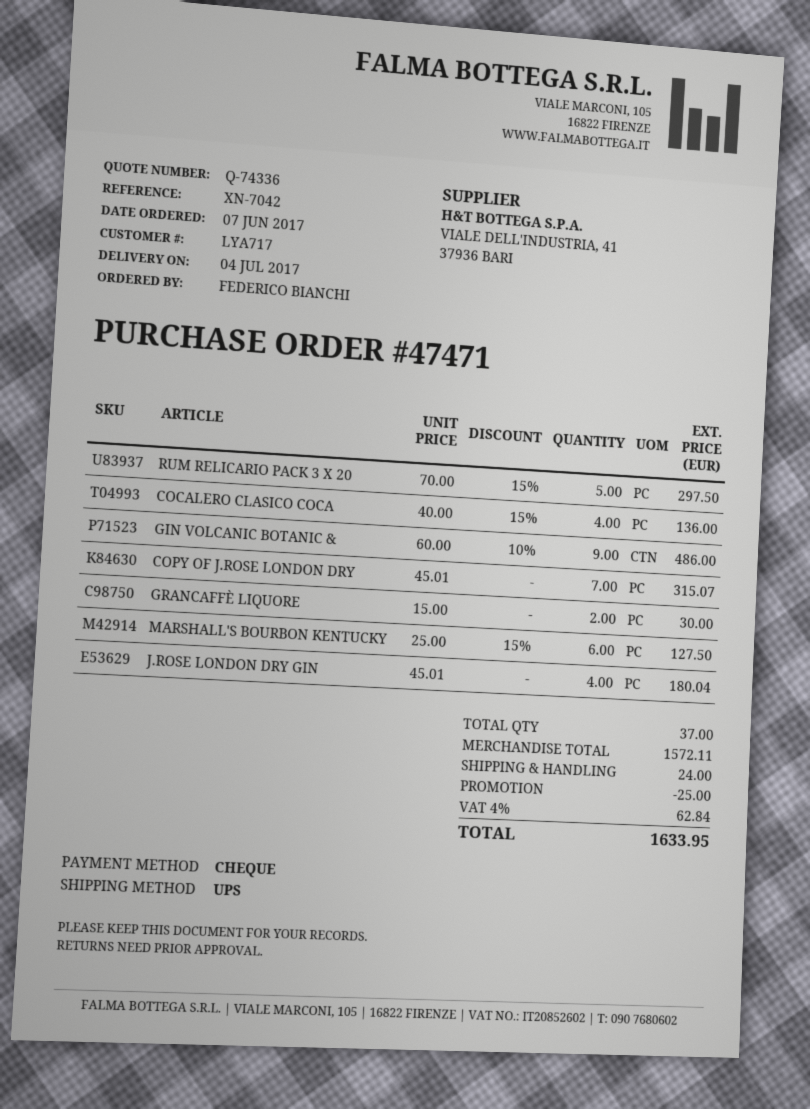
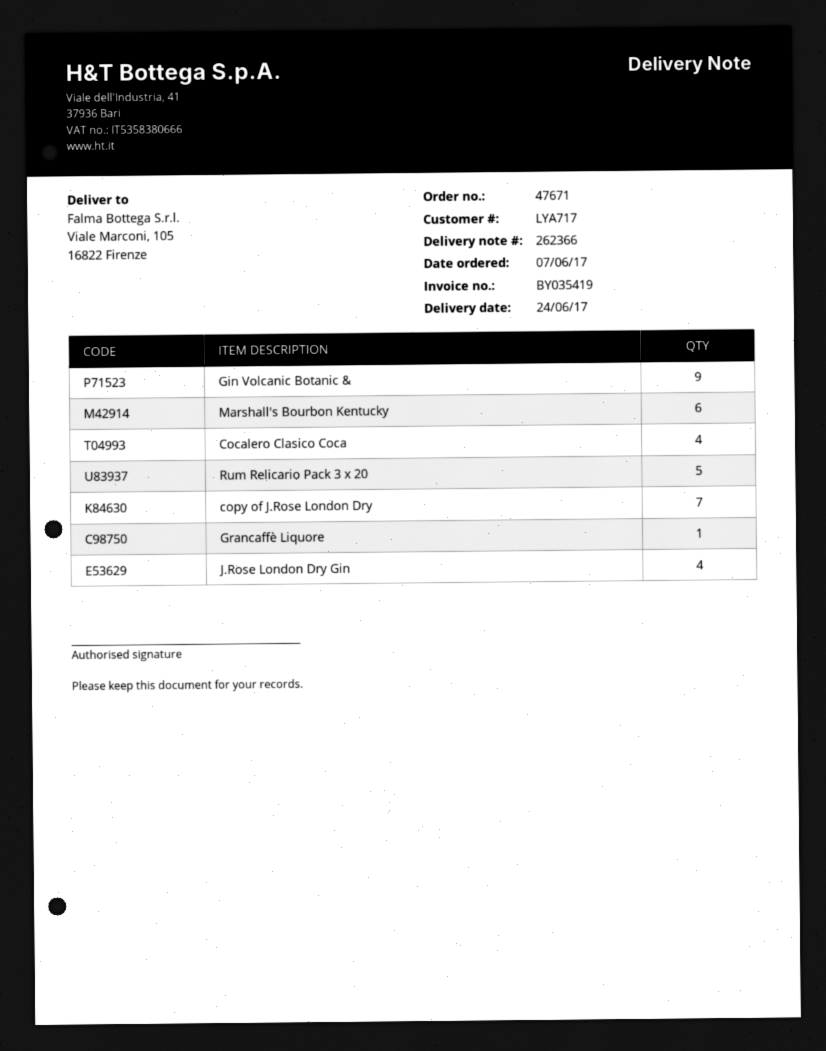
order number: 47471 -> 47671
delivery date: 2017-07-04 -> 2017-06-24
GRANCAFFÈ LIQUORE: 2 -> 1

